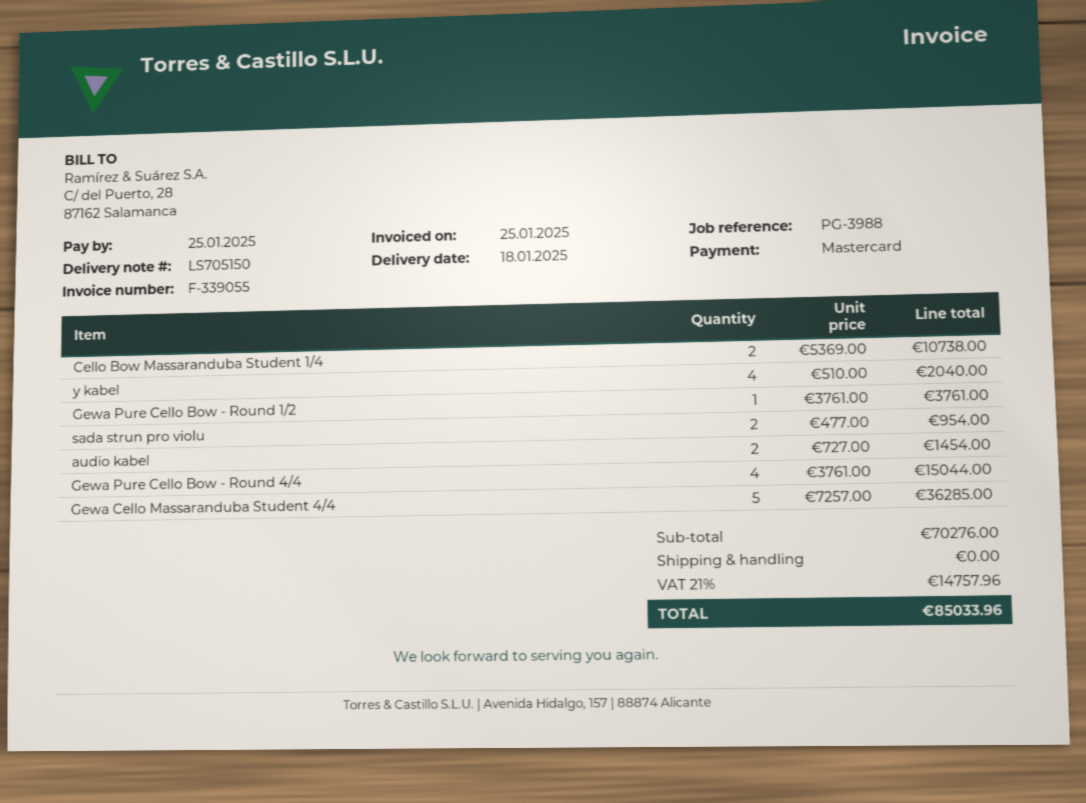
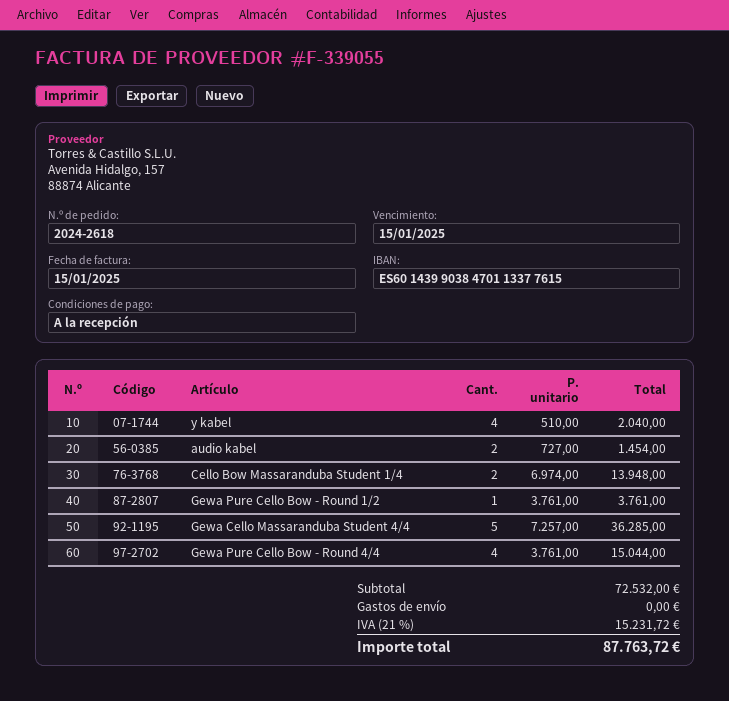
invoice date: 2025-01-25 -> 2025-01-15
due date: 2025-01-25 -> 2025-01-15
Cello Bow Massaranduba Student 1/4: 2 x 5369.00 = 10738.00 -> 2 x 6974.00 = 13948.00
sada strun pro violu: 2 x 477.00 = 954.00 -> none
subtotal: 70276.00 -> 72532.00
tax: 21% = 14757.96 -> 21% = 15231.72
total: 85033.96 -> 87763.72

